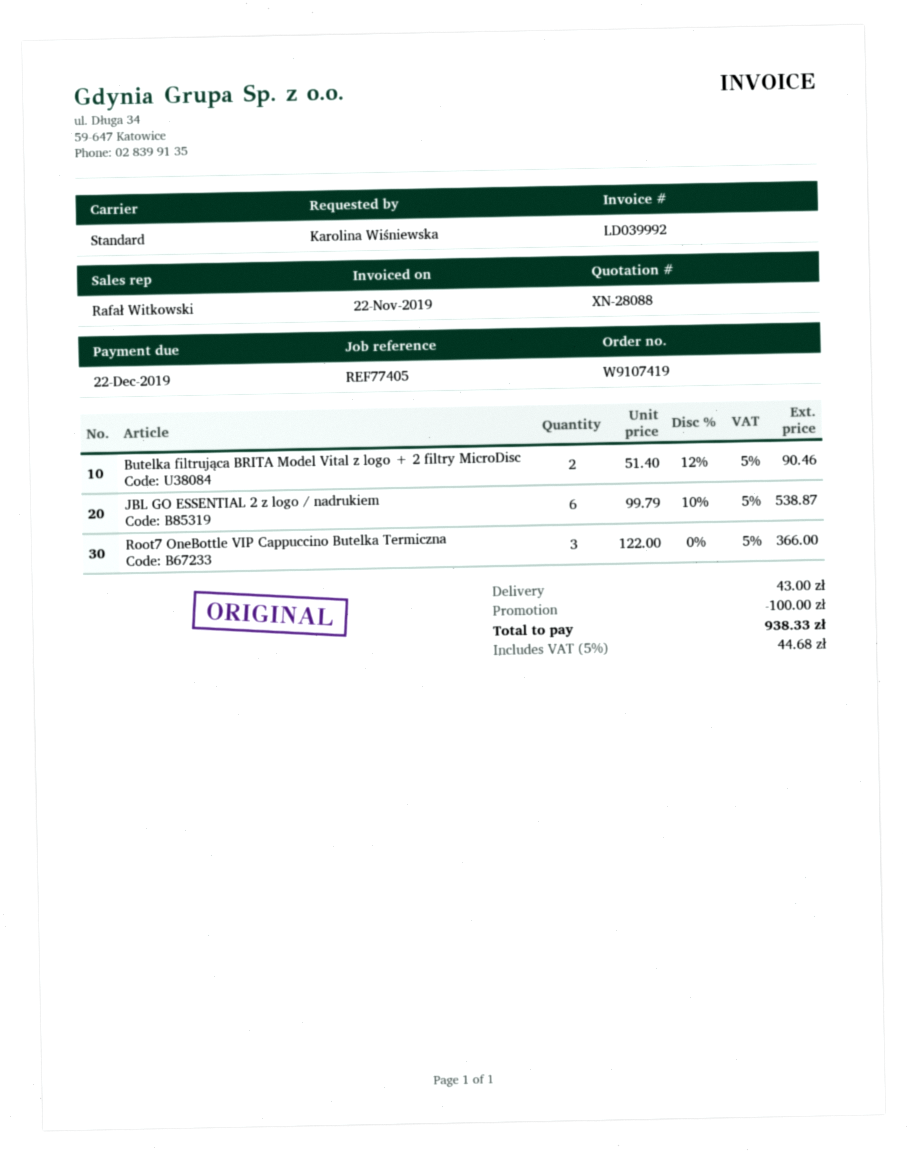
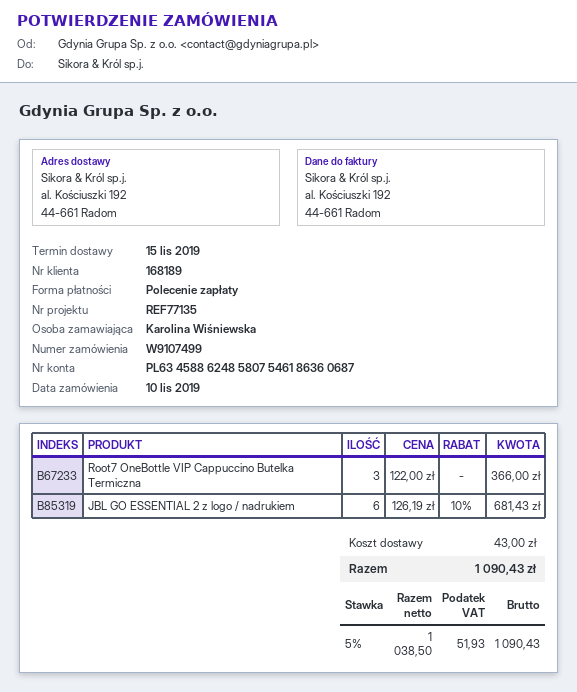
order number: W9107419 -> W9107499
reference: REF77405 -> REF77135
Butelka filtrująca BRITA Model Vital z logo + 2 filtry MicroDisc: 2 x 51.40 - 12% = 90.46 -> none
JBL GO ESSENTIAL 2 z logo / nadrukiem: 6 x 99.79 - 10% = 538.87 -> 6 x 126.19 - 10% = 681.43
discount: 100.00 -> none
tax: 5% = 44.68 -> 5% = 51.93
total: 938.33 -> 1090.43

